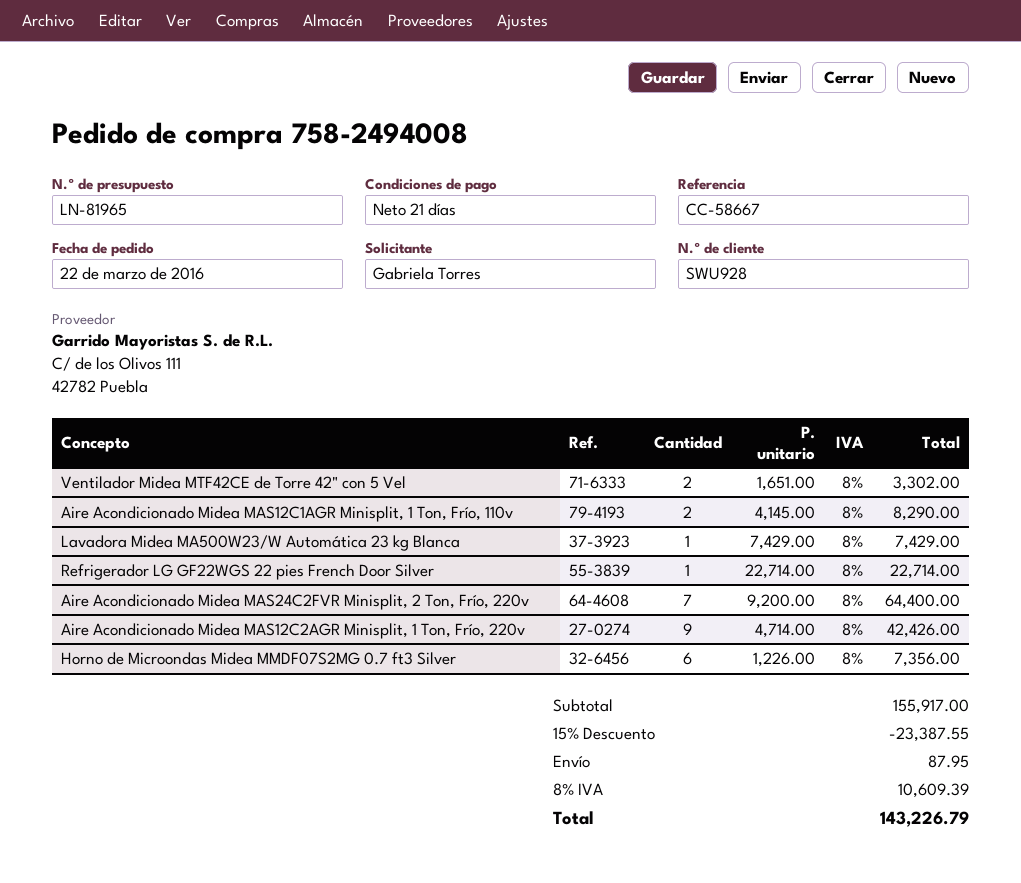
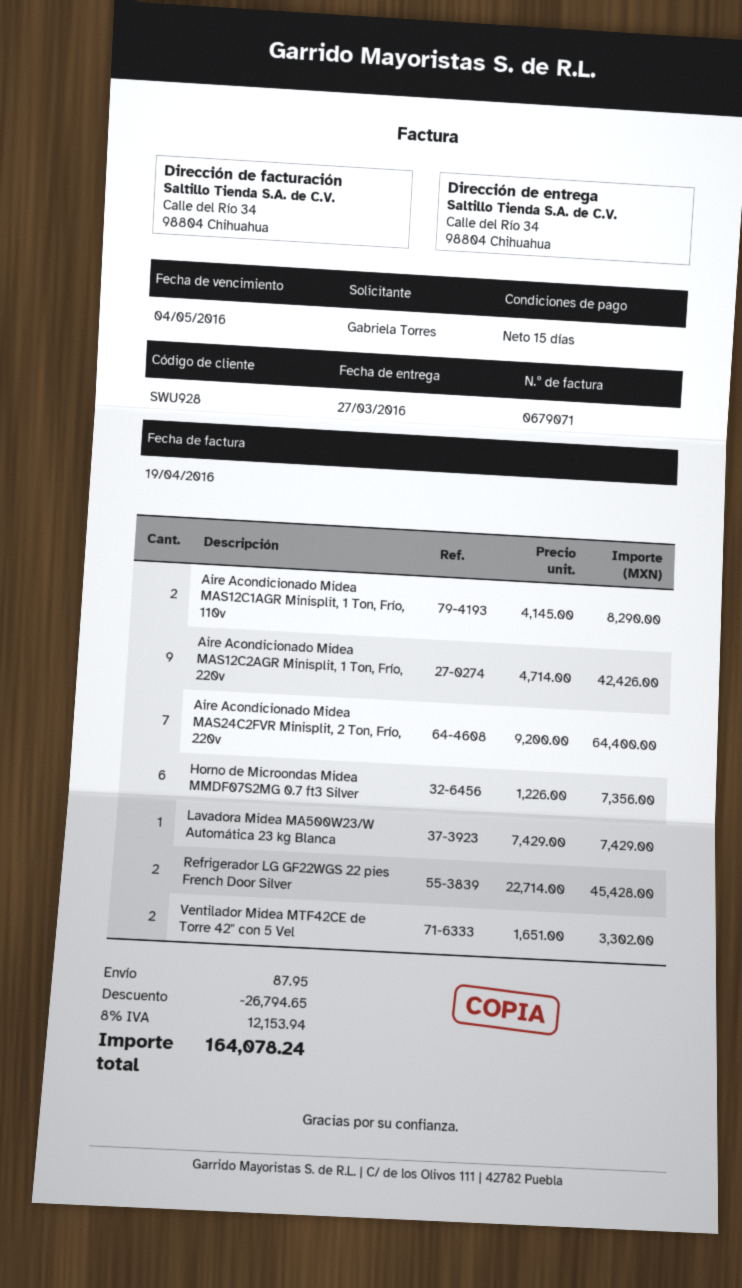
payment terms: 21 days -> 15 days
Refrigerador LG GF22WGS 22 pies French Door Silver: 1 x 22714.00 = 22714.00 -> 2 x 22714.00 = 45428.00
discount: 23387.55 -> 26794.65
tax: 8% = 10609.39 -> 8% = 12153.94
total: 143226.79 -> 164078.24

